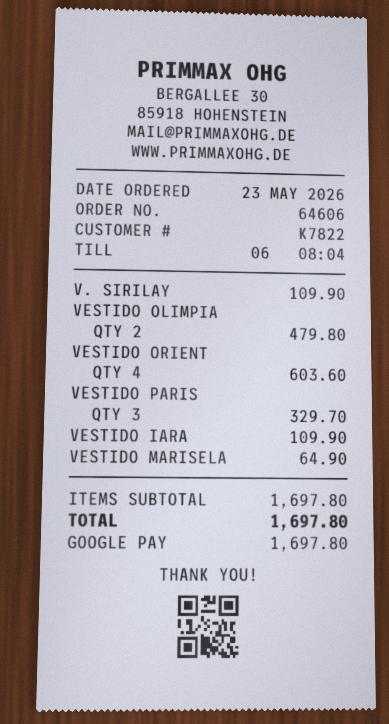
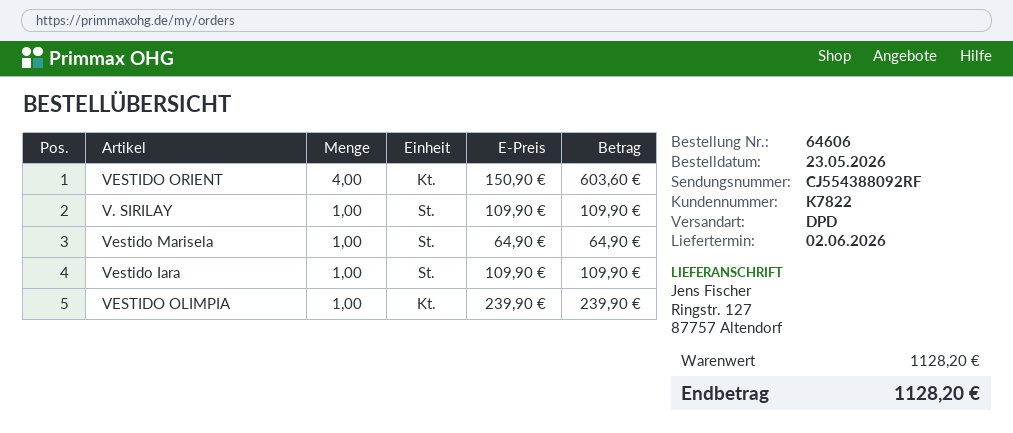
VESTIDO OLIMPIA: 2 for 479.80 -> 1 for 239.90
VESTIDO PARIS: 3 for 329.70 -> none
subtotal: 1697.80 -> 1128.20
total: 1697.80 -> 1128.20

